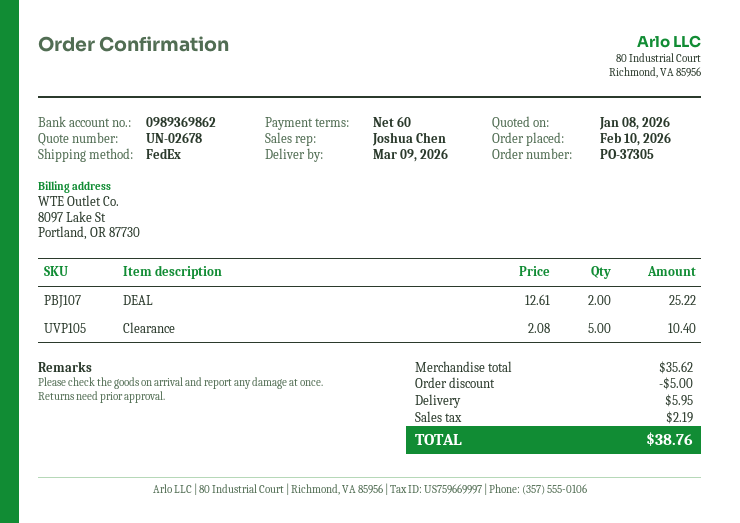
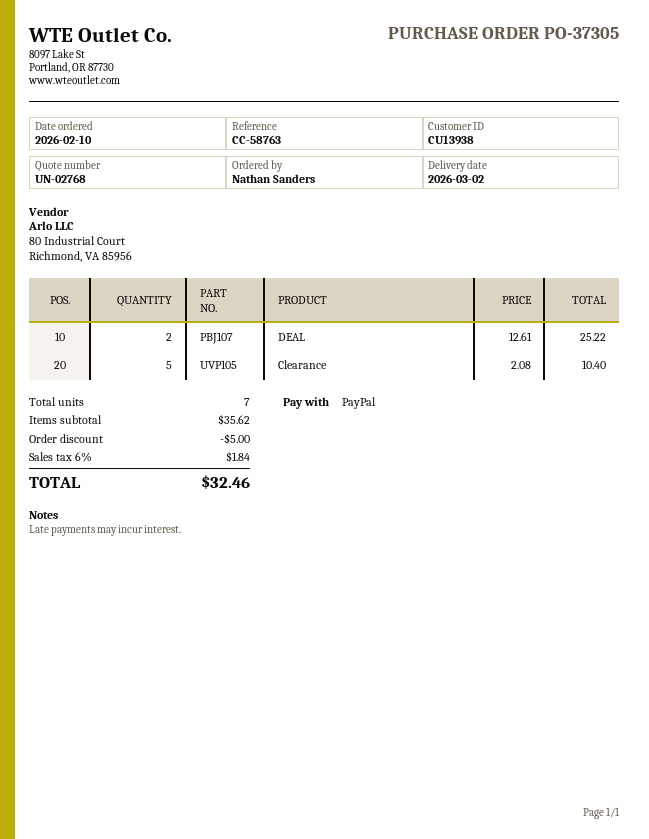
quote number: UN-02678 -> UN-02768
delivery date: 2026-03-09 -> 2026-03-02
shipping: 5.95 -> none
tax: 2.19 -> 1.84
total: 38.76 -> 32.46

